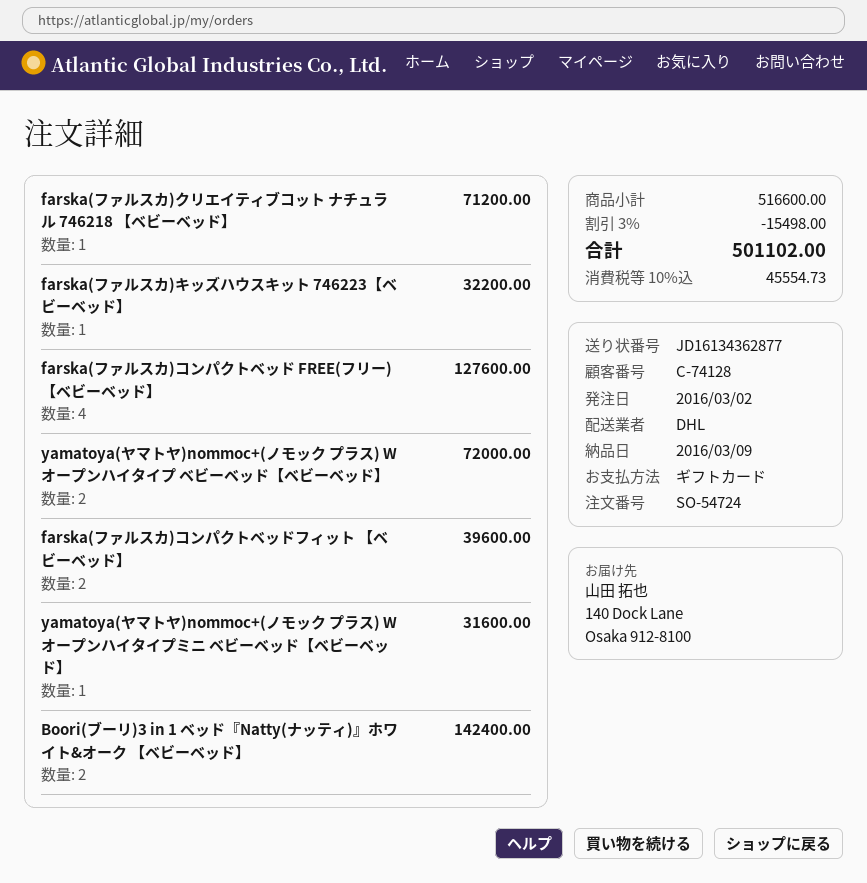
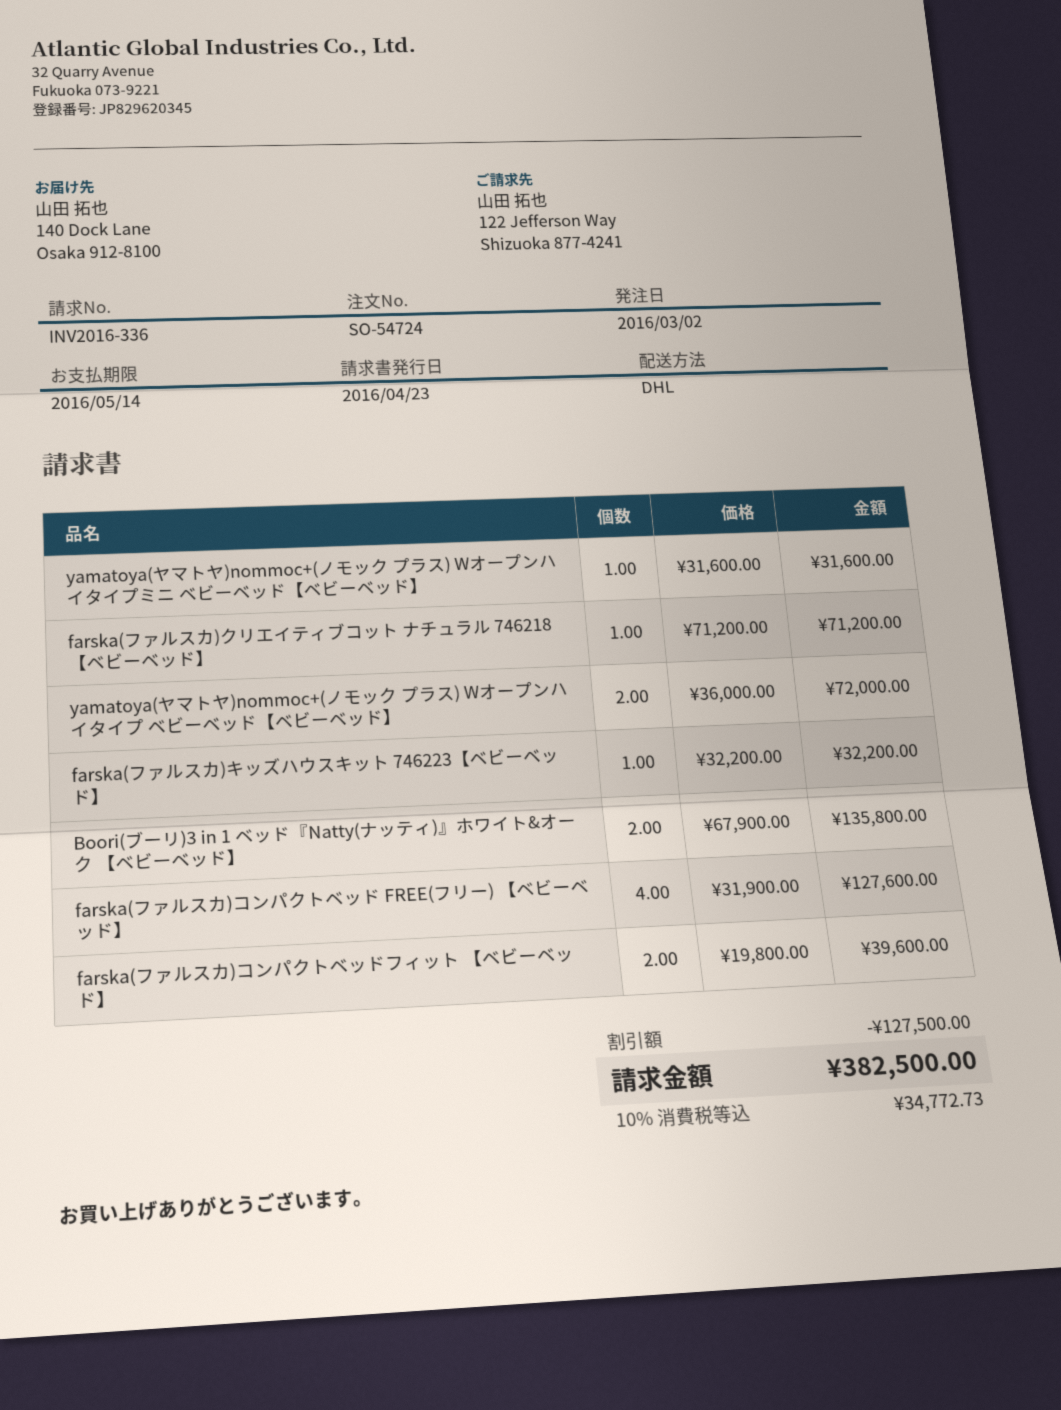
Boori(ブーリ)3 in 1 ベッド『Natty(ナッティ)』ホワイト&オーク 【ベビーベッド】: 2 for 142400.00 -> 2 for 135800.00
discount: 15498.00 -> 127500.00
tax: 10% = 45554.73 -> 10% = 34772.73
total: 501102.00 -> 382500.00

